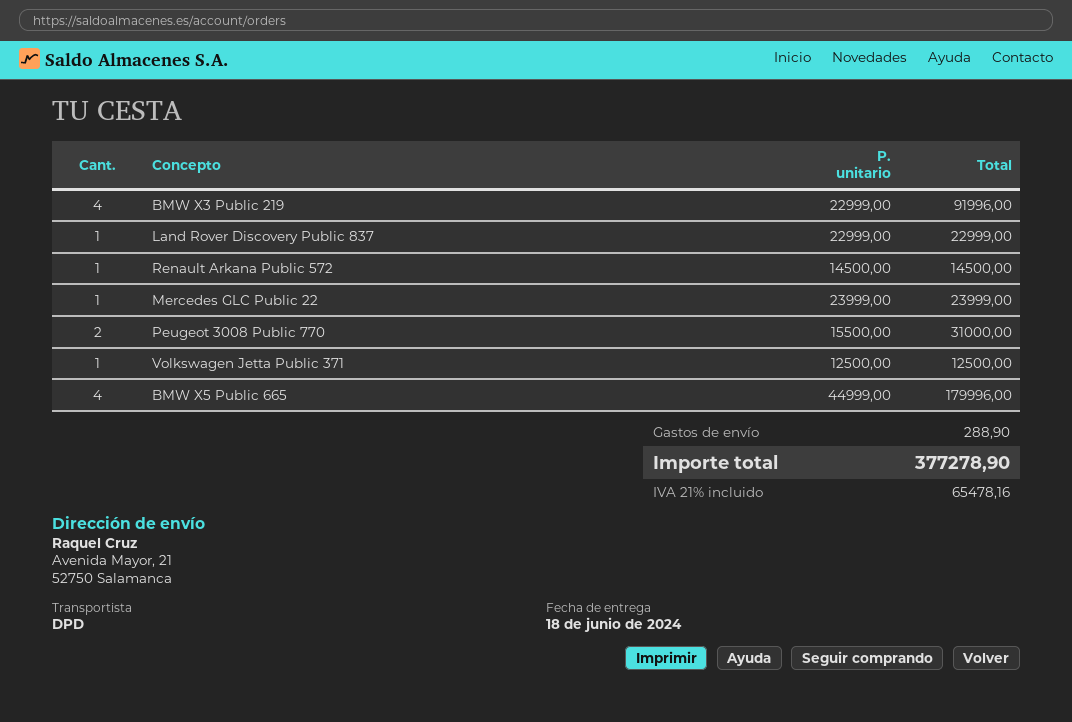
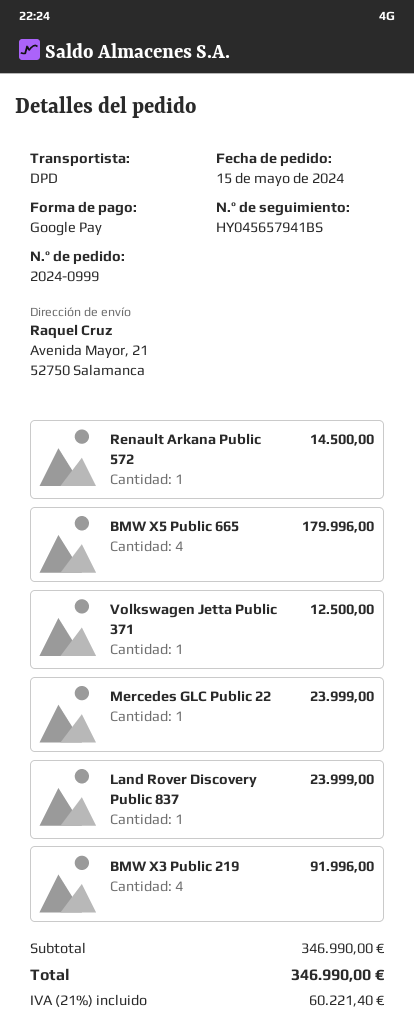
Land Rover Discovery Public 837: 1 for 22999.00 -> 1 for 23999.00
Peugeot 3008 Public 770: 2 for 31000.00 -> none
shipping: 288.90 -> none
tax: 21% = 65478.16 -> 21% = 60221.40
total: 377278.90 -> 346990.00

